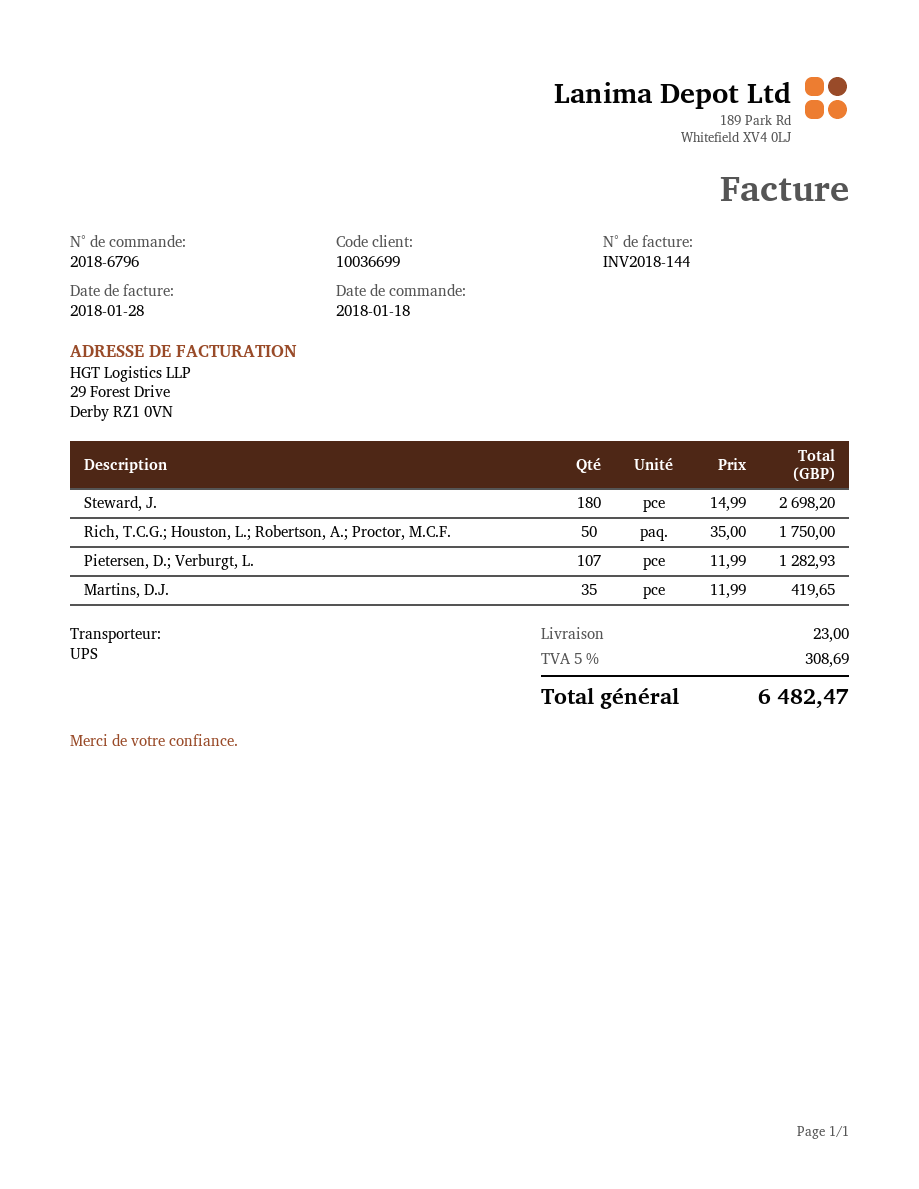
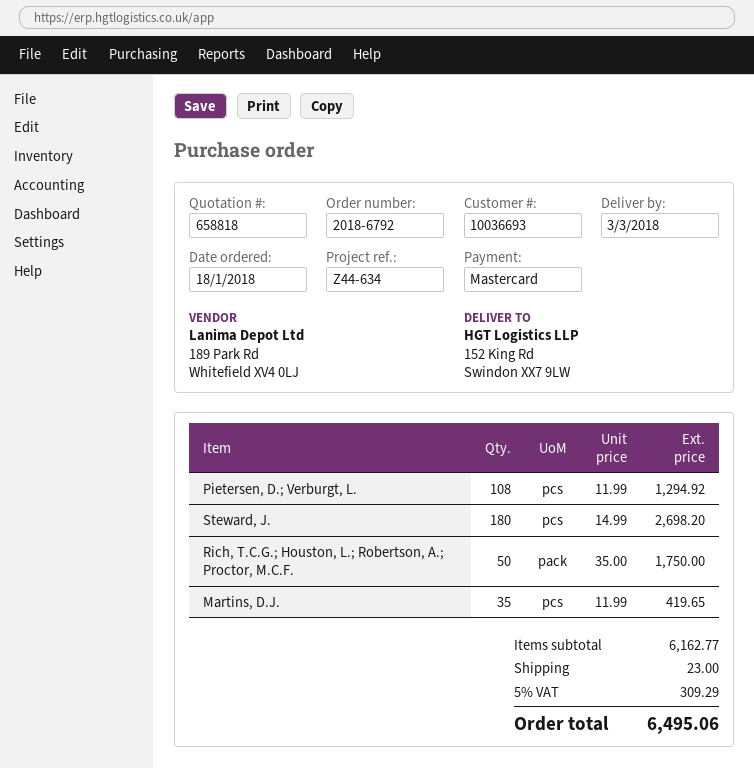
order number: 2018-6796 -> 2018-6792
customer number: 10036699 -> 10036693
Pietersen, D.; Verburgt, L.: 107 x 11.99 = 1282.93 -> 108 x 11.99 = 1294.92
tax: 5% = 308.69 -> 5% = 309.29
total: 6482.47 -> 6495.06

